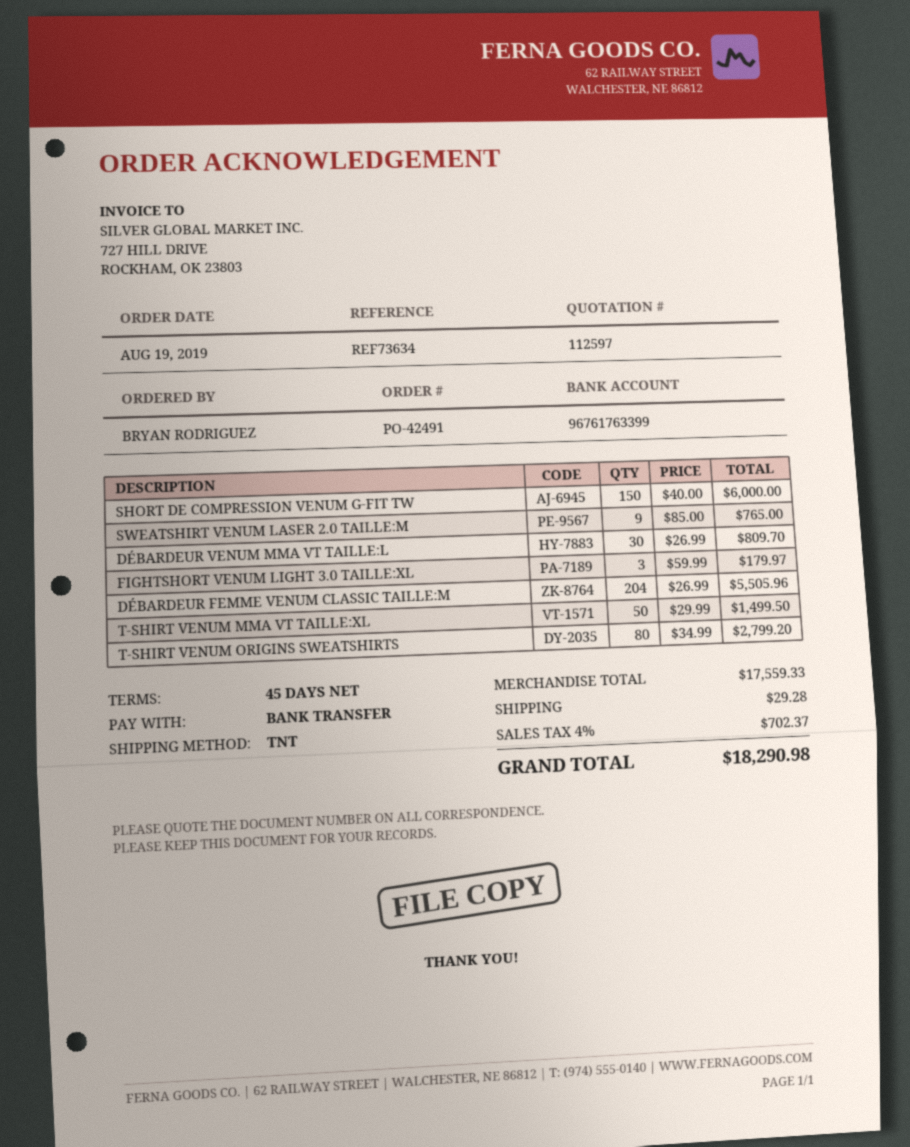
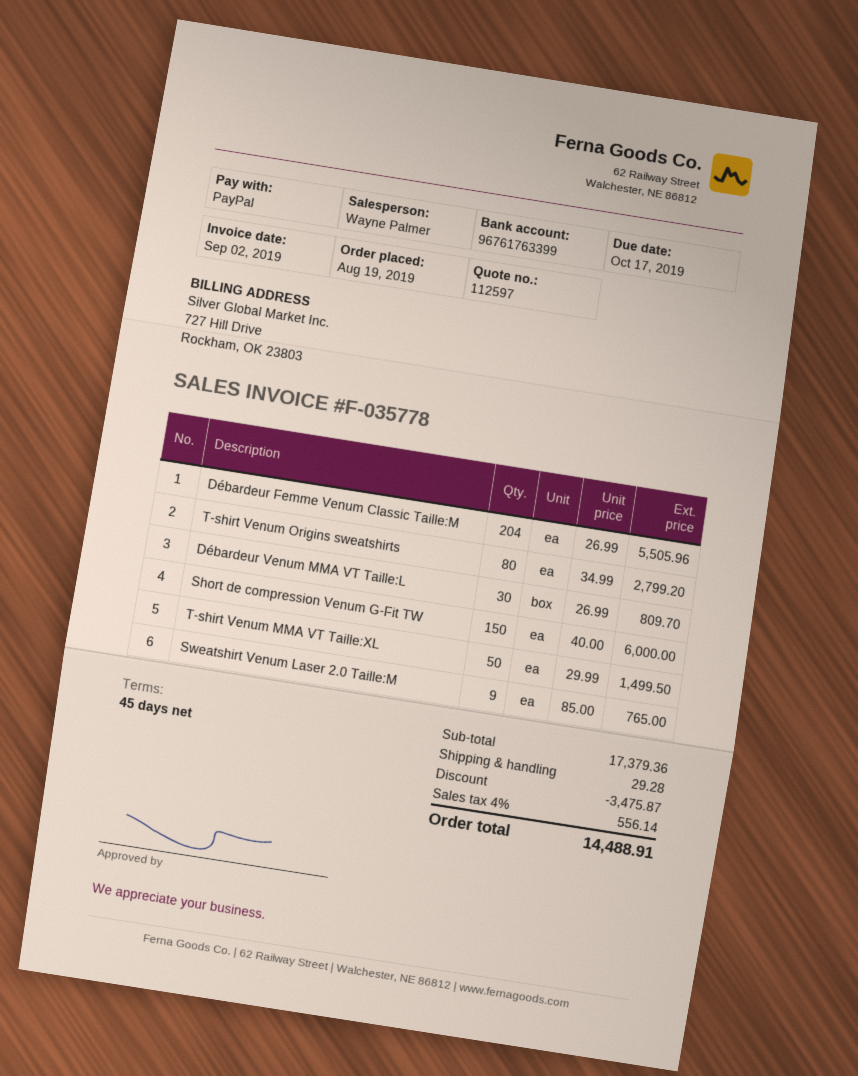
payment method: bank transfer -> PayPal
FIGHTSHORT VENUM LIGHT 3.0 TAILLE:XL: 3 x 59.99 = 179.97 -> none
subtotal: 17559.33 -> 17379.36
discount: none -> 3475.87
tax: 4% = 702.37 -> 4% = 556.14
total: 18290.98 -> 14488.91

